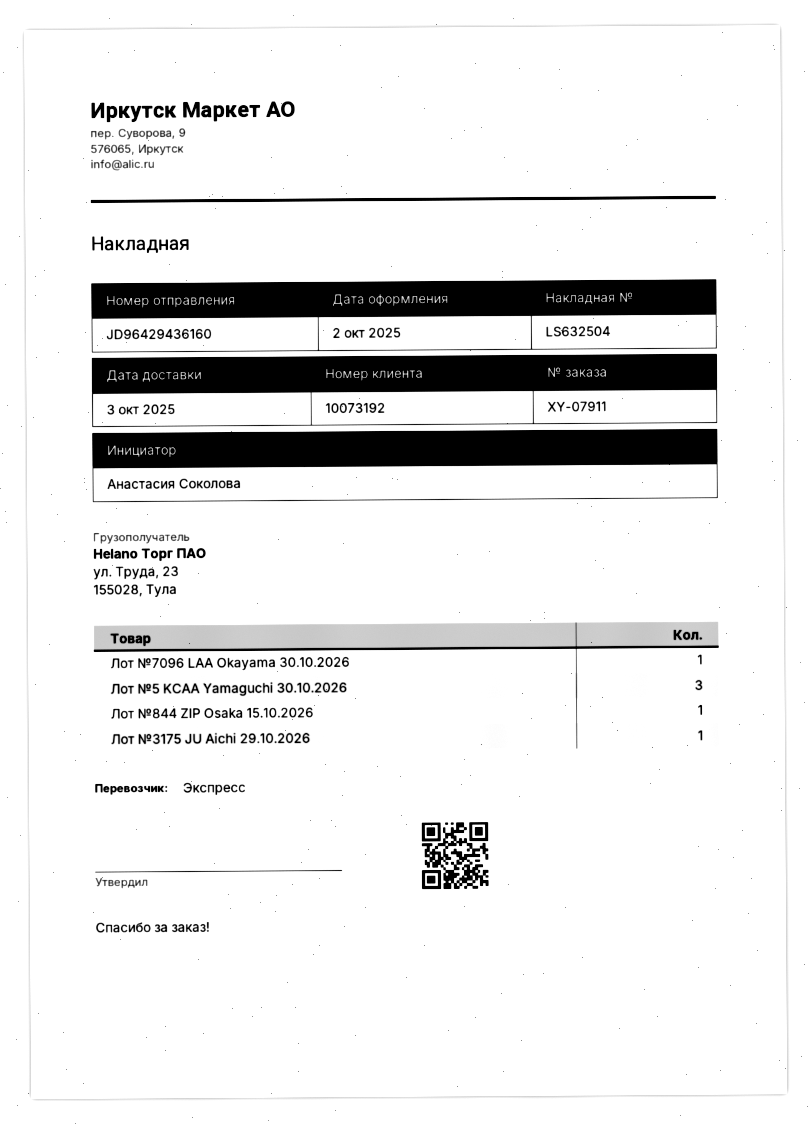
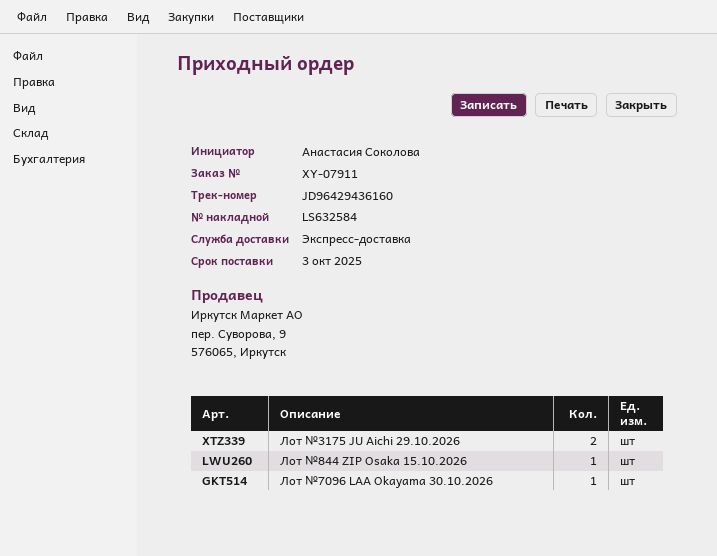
delivery note number: LS632504 -> LS632584
Лот №5 KCAA Yamaguchi 30.10.2026: 3 -> none
Лот №3175 JU Aichi 29.10.2026: 1 -> 2

